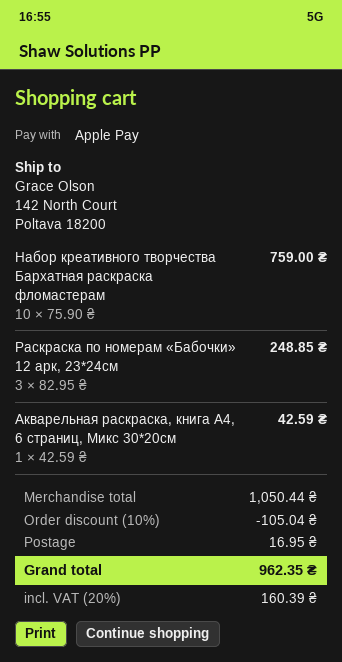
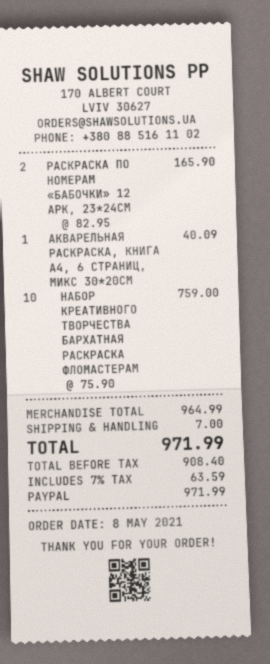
payment method: Apple Pay -> PayPal
Раскраска по номерам «Бабочки» 12 арк, 23*24см: 3 x 82.95 = 248.85 -> 2 x 82.95 = 165.90
Акварельная раскраска, книга А4, 6 страниц, Микс 30*20см: 1 x 42.59 = 42.59 -> 1 x 40.09 = 40.09
subtotal: 1050.44 -> 964.99
discount: 10% = 105.04 -> none
shipping: 16.95 -> 7.00
tax: 20% = 160.39 -> 7% = 63.59
total: 962.35 -> 971.99

